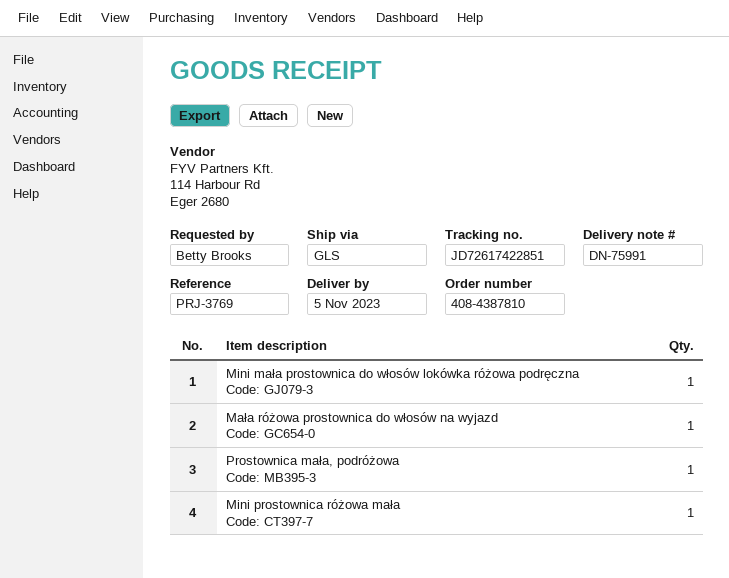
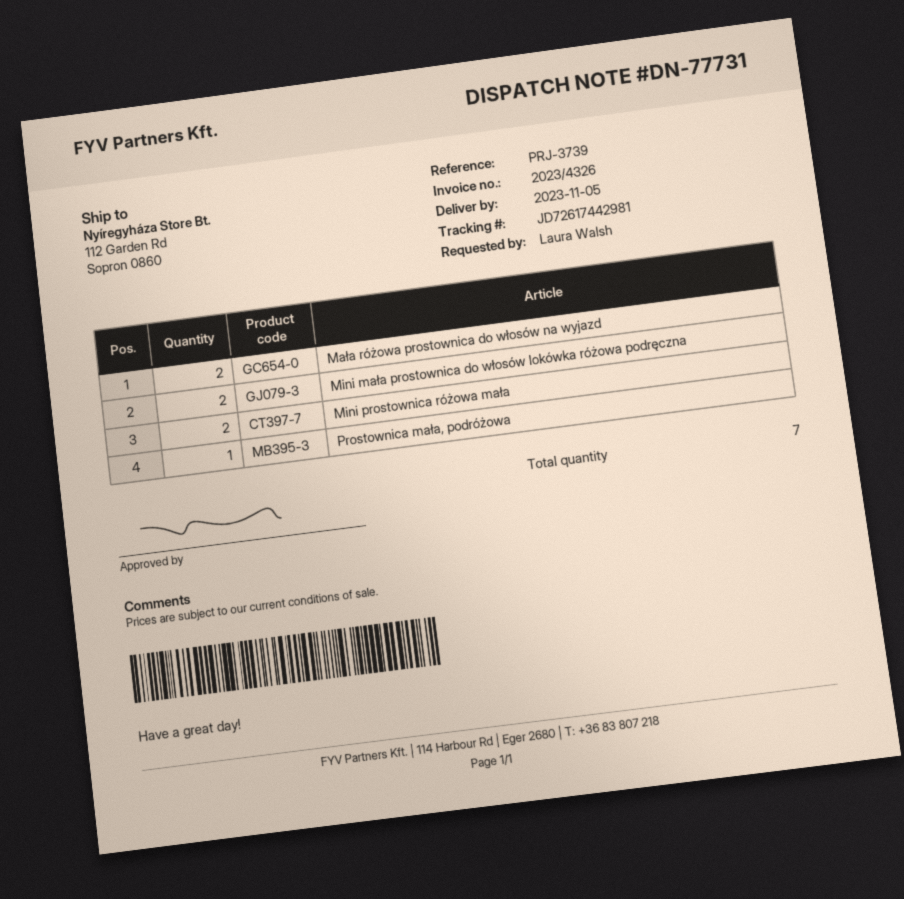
delivery note number: DN-75991 -> DN-77731
reference: PRJ-3769 -> PRJ-3739
ordered by: Betty Brooks -> Laura Walsh
tracking number: JD72617422851 -> JD72617442981
Mini mała prostownica do włosów lokówka różowa podręczna: 1 -> 2
Mała różowa prostownica do włosów na wyjazd: 1 -> 2
Mini prostownica różowa mała: 1 -> 2

